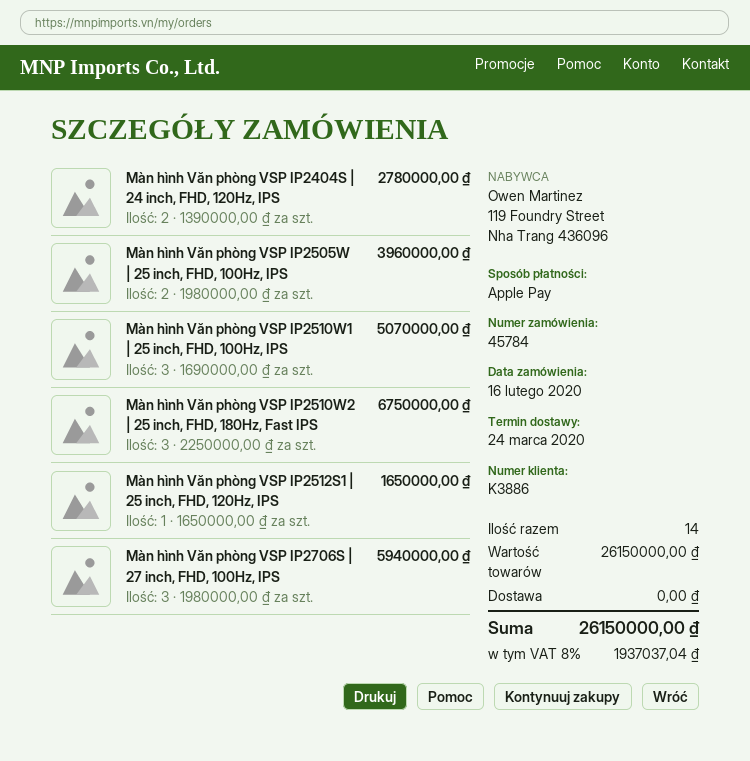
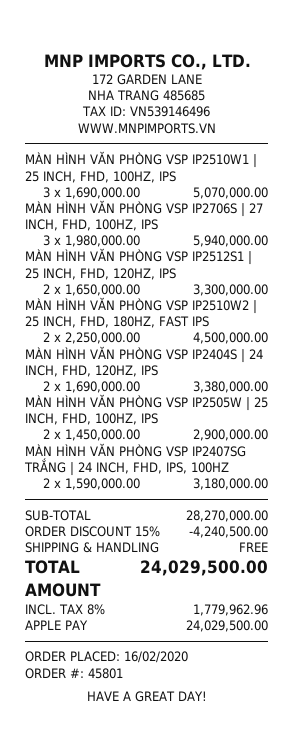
order number: 45784 -> 45801
Màn hình Văn phòng VSP IP2404S | 24 inch, FHD, 120Hz, IPS: 2 x 1390000.00 = 2780000.00 -> 2 x 1690000.00 = 3380000.00
Màn hình Văn phòng VSP IP2505W | 25 inch, FHD, 100Hz, IPS: 2 x 1980000.00 = 3960000.00 -> 2 x 1450000.00 = 2900000.00
Màn hình Văn phòng VSP IP2510W2 | 25 inch, FHD, 180Hz, Fast IPS: 3 x 2250000.00 = 6750000.00 -> 2 x 2250000.00 = 4500000.00
Màn hình Văn phòng VSP IP2512S1 | 25 inch, FHD, 120Hz, IPS: 1 x 1650000.00 = 1650000.00 -> 2 x 1650000.00 = 3300000.00
MÀN HÌNH VĂN PHÒNG VSP IP2407SG TRẮNG | 24 INCH, FHD, IPS, 100HZ: none -> 2 x 1590000.00 = 3180000.00
subtotal: 26150000.00 -> 28270000.00
discount: none -> 15% = 4240500.00
tax: 8% = 1937037.04 -> 8% = 1779962.96
total: 26150000.00 -> 24029500.00

